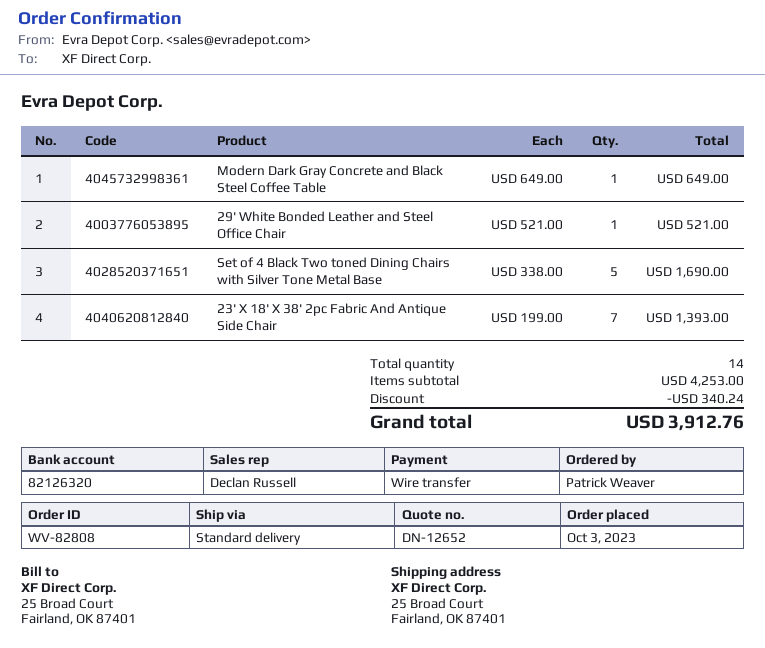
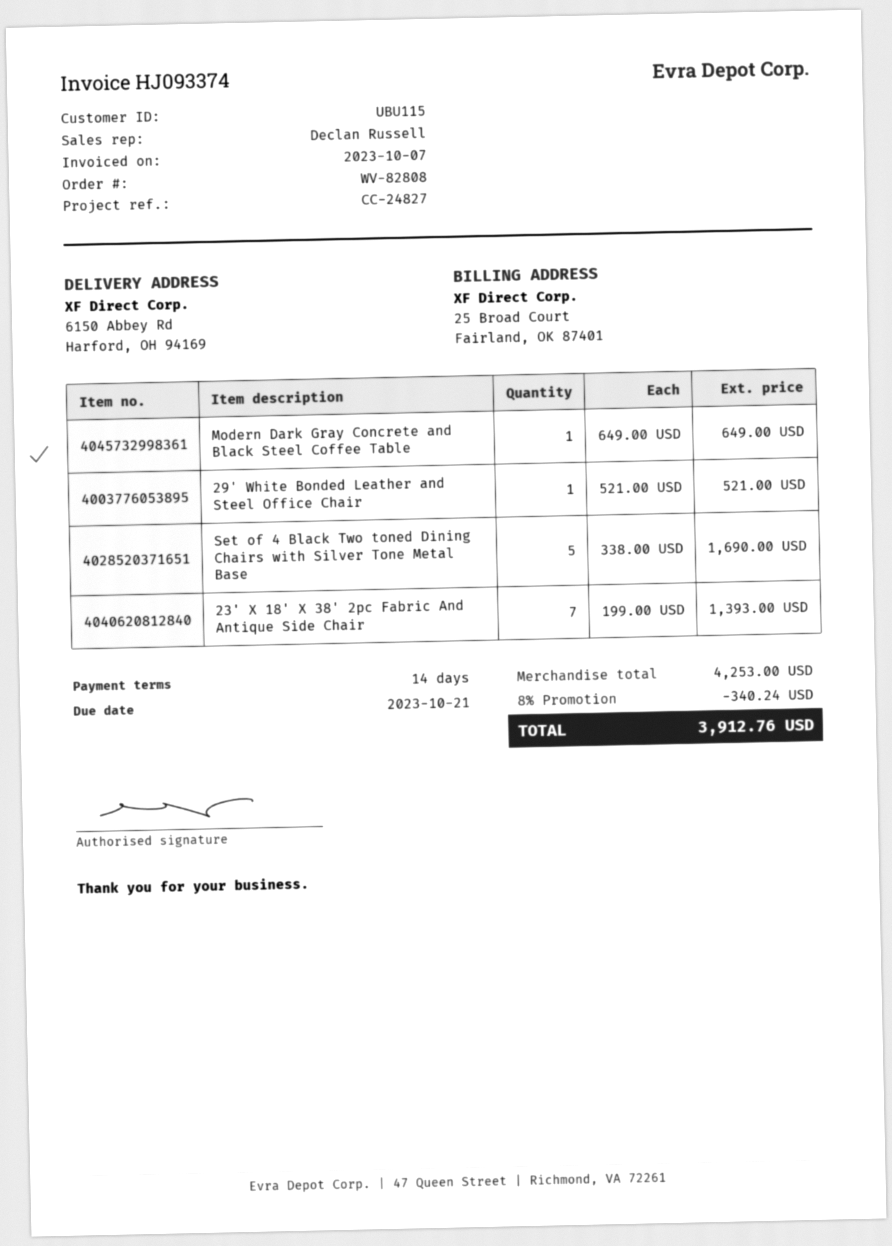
ship to: 25 Broad Court, Fairland, OK 87401 -> 6150 Abbey Rd, Harford, OH 94169

